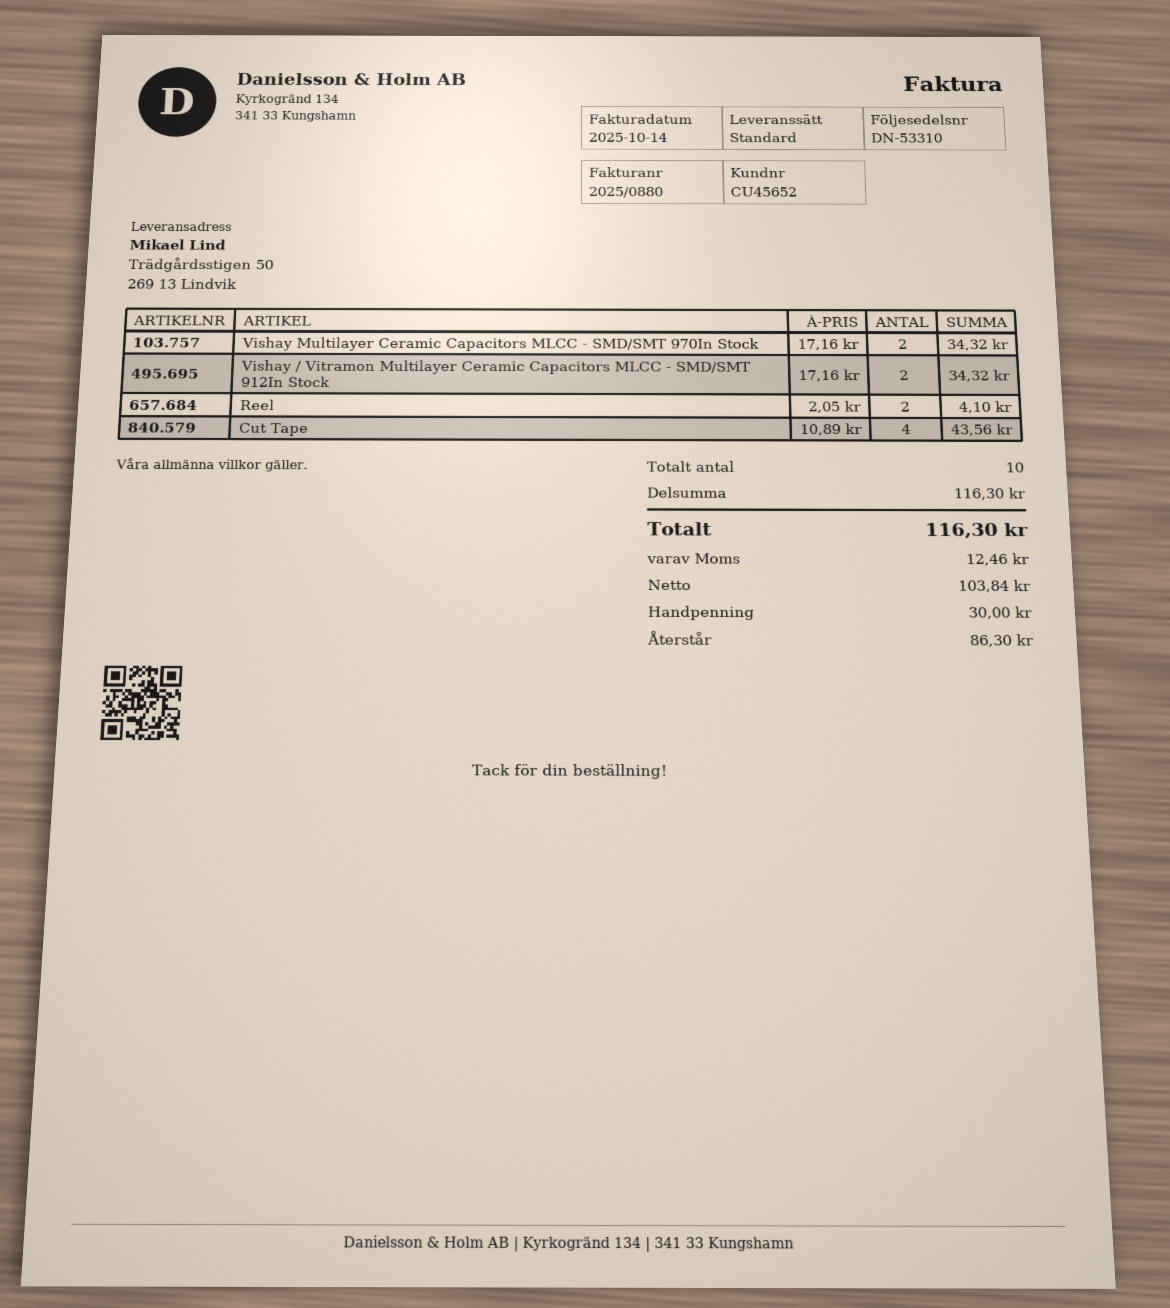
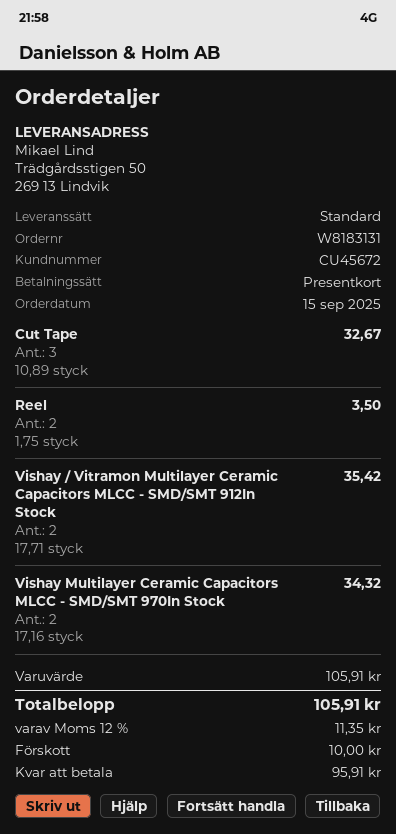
customer number: CU45652 -> CU45672
Vishay / Vitramon Multilayer Ceramic Capacitors MLCC - SMD/SMT 912In Stock: 2 x 17.16 = 34.32 -> 2 x 17.71 = 35.42
Reel: 2 x 2.05 = 4.10 -> 2 x 1.75 = 3.50
Cut Tape: 4 x 10.89 = 43.56 -> 3 x 10.89 = 32.67
subtotal: 116.30 -> 105.91
tax: 12.46 -> 11.35
total: 116.30 -> 105.91
deposit: 30.00 -> 10.00
balance: 86.30 -> 95.91

